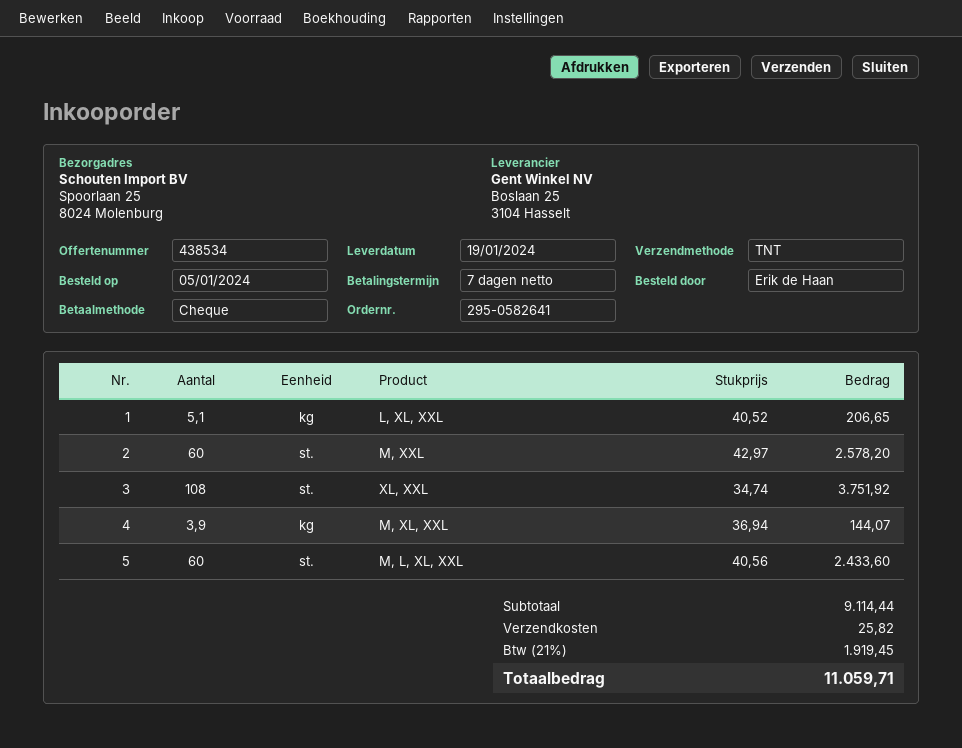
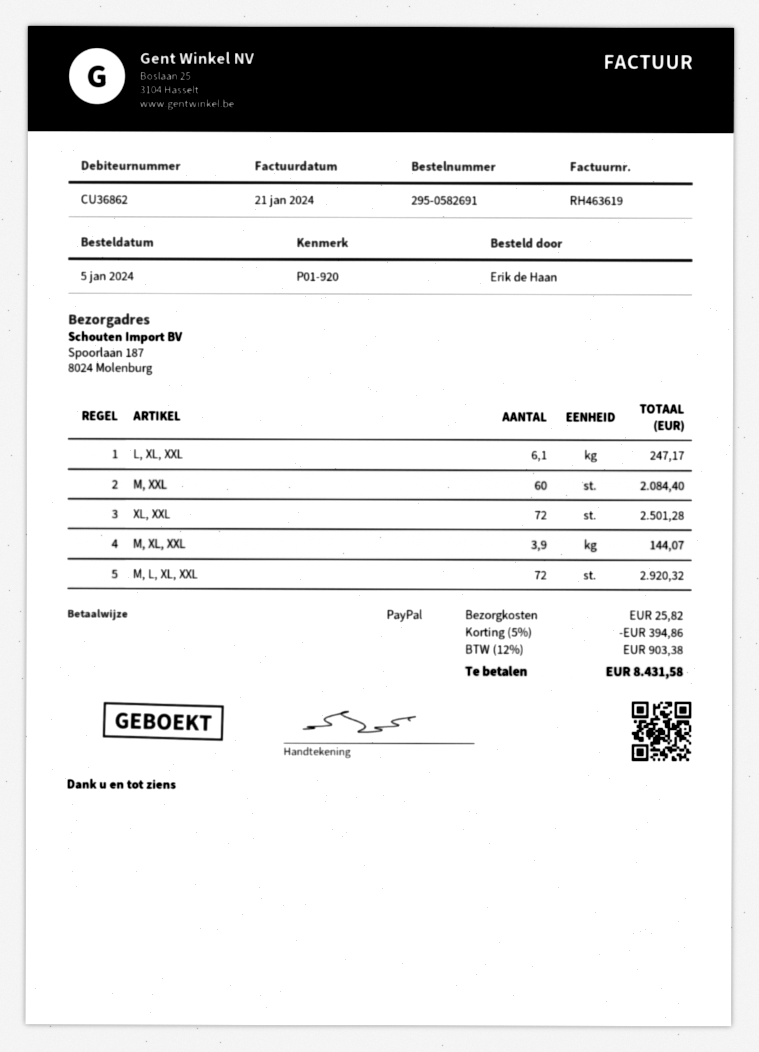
order number: 295-0582641 -> 295-0582691
payment method: cheque -> PayPal
ship to: Spoorlaan 25, 8024 Molenburg -> Spoorlaan 187, 8024 Molenburg
L, XL, XXL: 5.1 for 206.65 -> 6.1 for 247.17
M, XXL: 60 for 2578.20 -> 60 for 2084.40
XL, XXL: 108 for 3751.92 -> 72 for 2501.28
M, L, XL, XXL: 60 for 2433.60 -> 72 for 2920.32
discount: none -> 5% = 394.86
tax: 21% = 1919.45 -> 12% = 903.38
total: 11059.71 -> 8431.58

